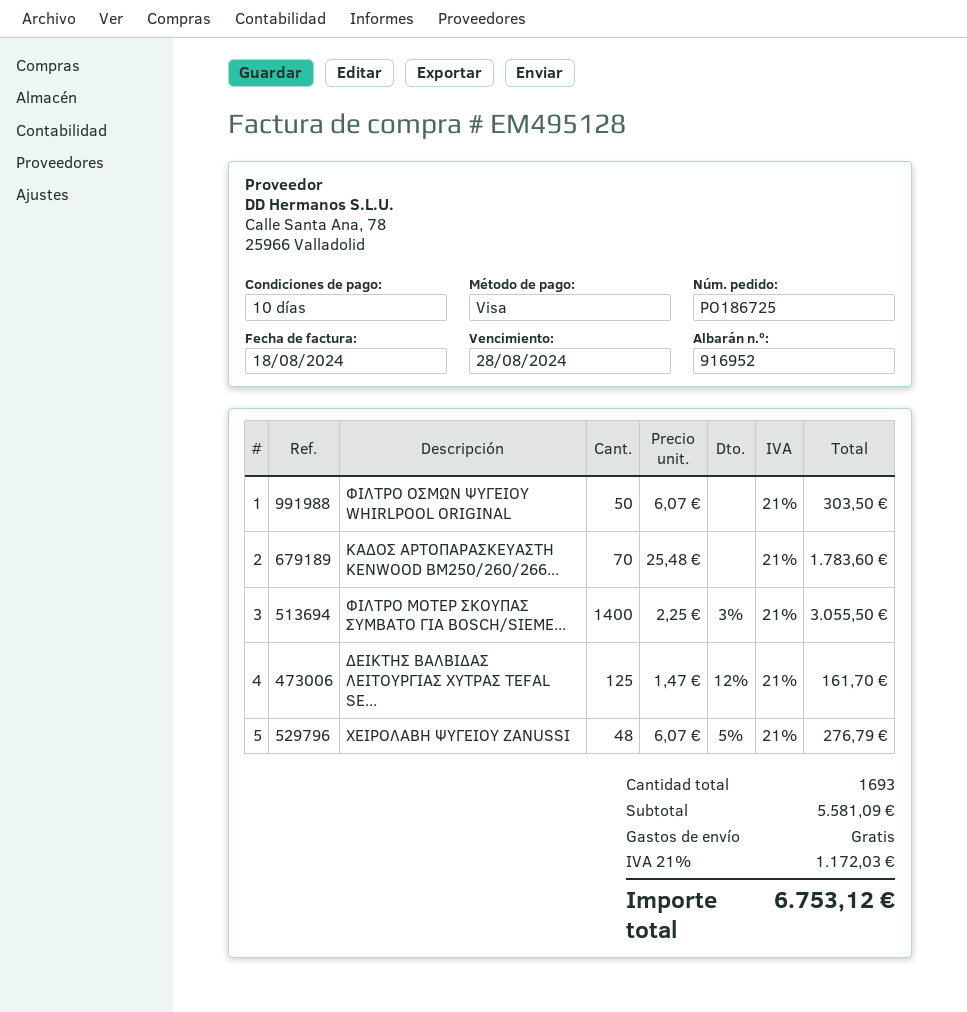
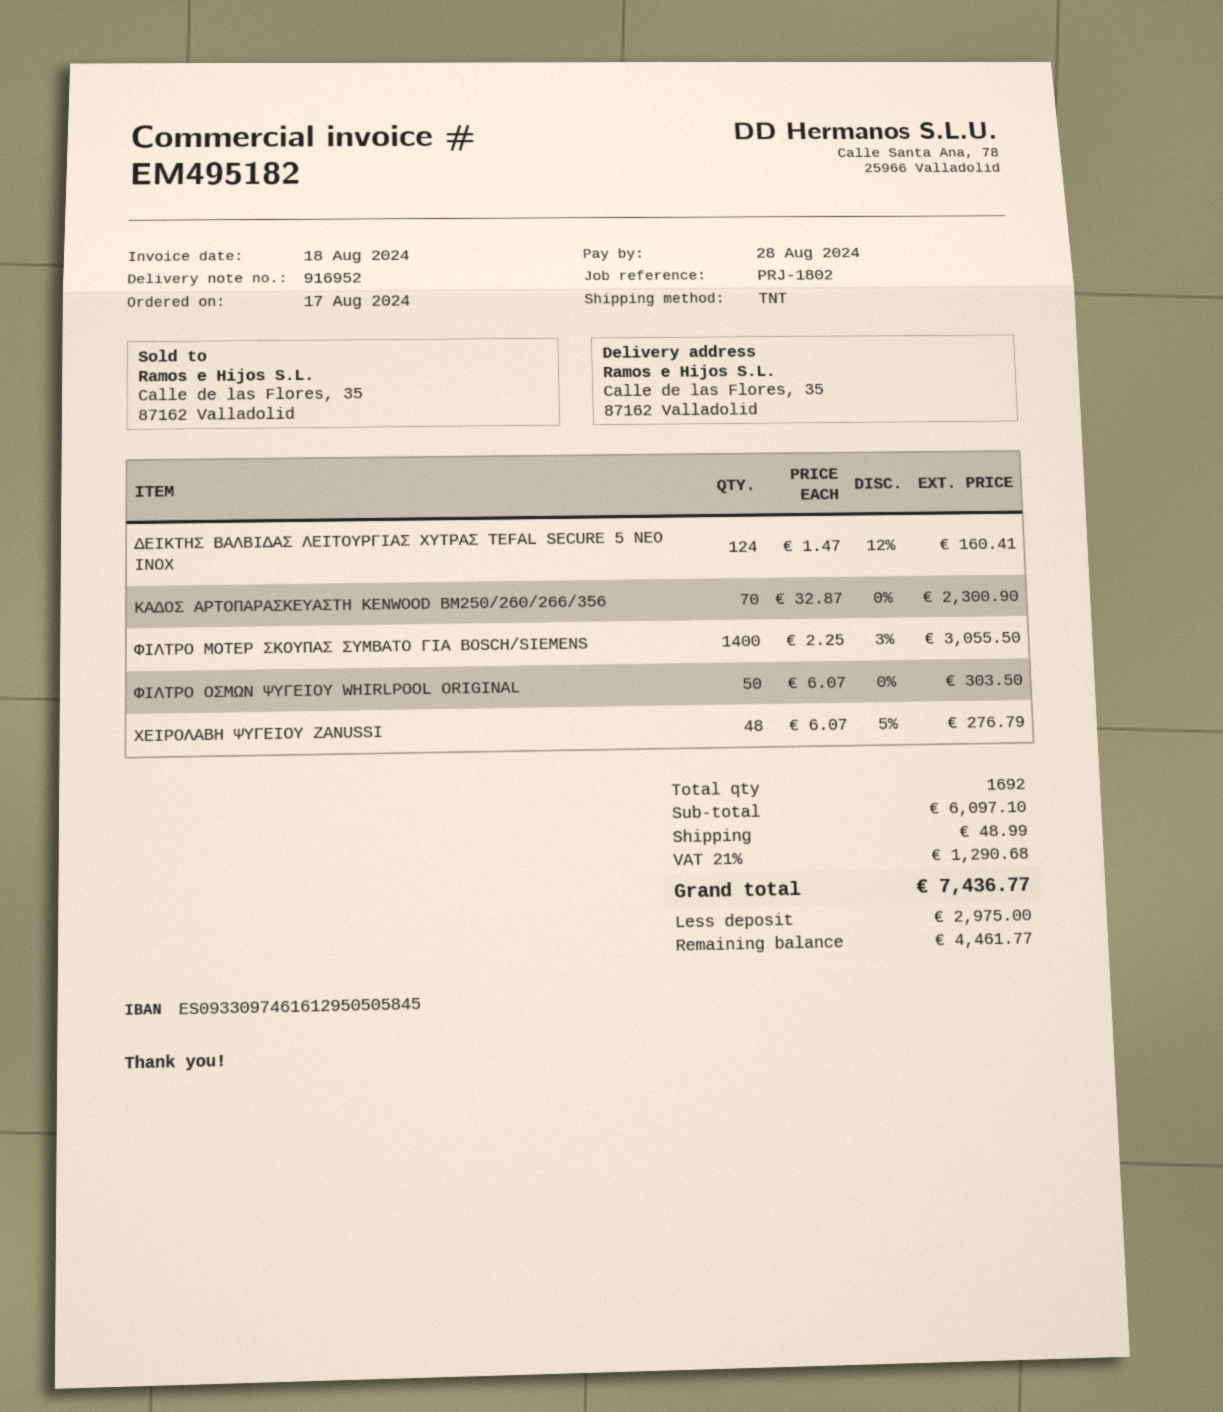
invoice number: EM495128 -> EM495182
ΚΑΔΟΣ ΑΡΤΟΠΑΡΑΣΚΕΥΑΣΤΗ KENWOOD BM250/260/266...: 70 x 25.48 = 1783.60 -> 70 x 32.87 = 2300.90
ΔΕΙΚΤΗΣ ΒΑΛΒΙΔΑΣ ΛΕΙΤΟΥΡΓΙΑΣ ΧΥΤΡΑΣ TEFAL SE...: 125 x 1.47 - 12% = 161.70 -> 124 x 1.47 - 12% = 160.41
total quantity: 1693 -> 1692
subtotal: 5581.09 -> 6097.10
shipping: 0.00 -> 48.99
tax: 21% = 1172.03 -> 21% = 1290.68
total: 6753.12 -> 7436.77

